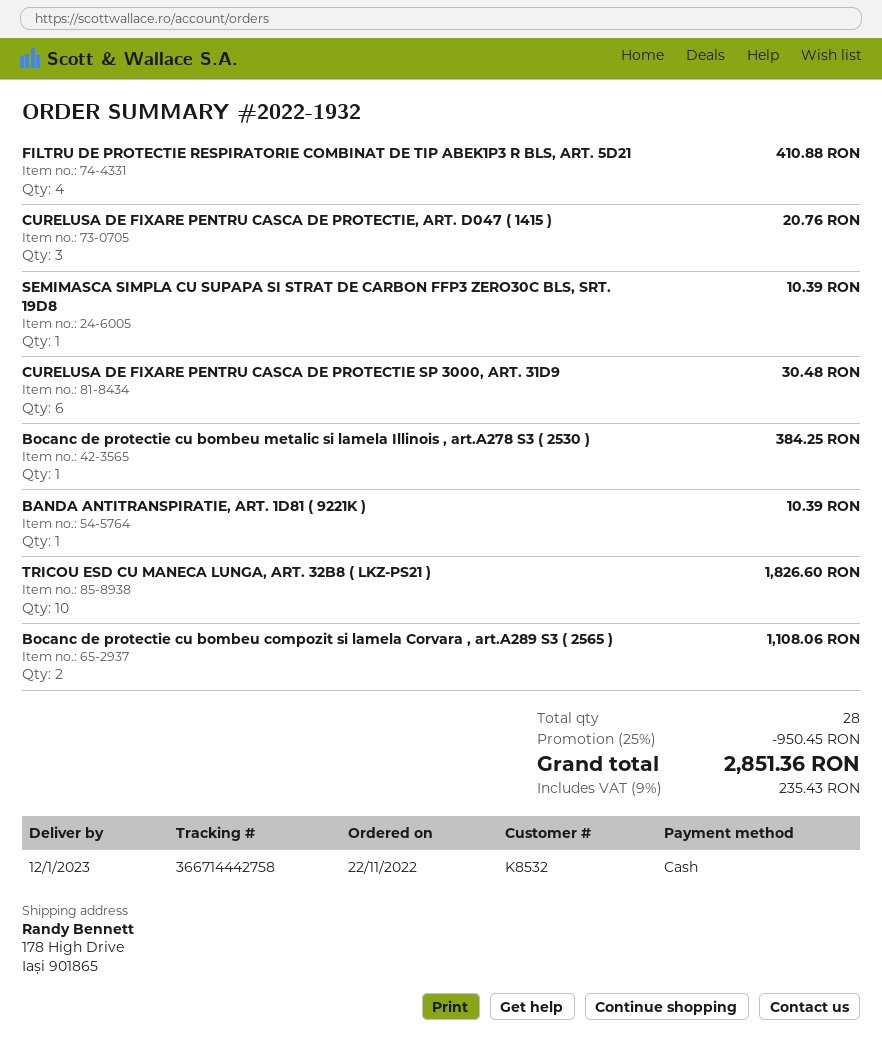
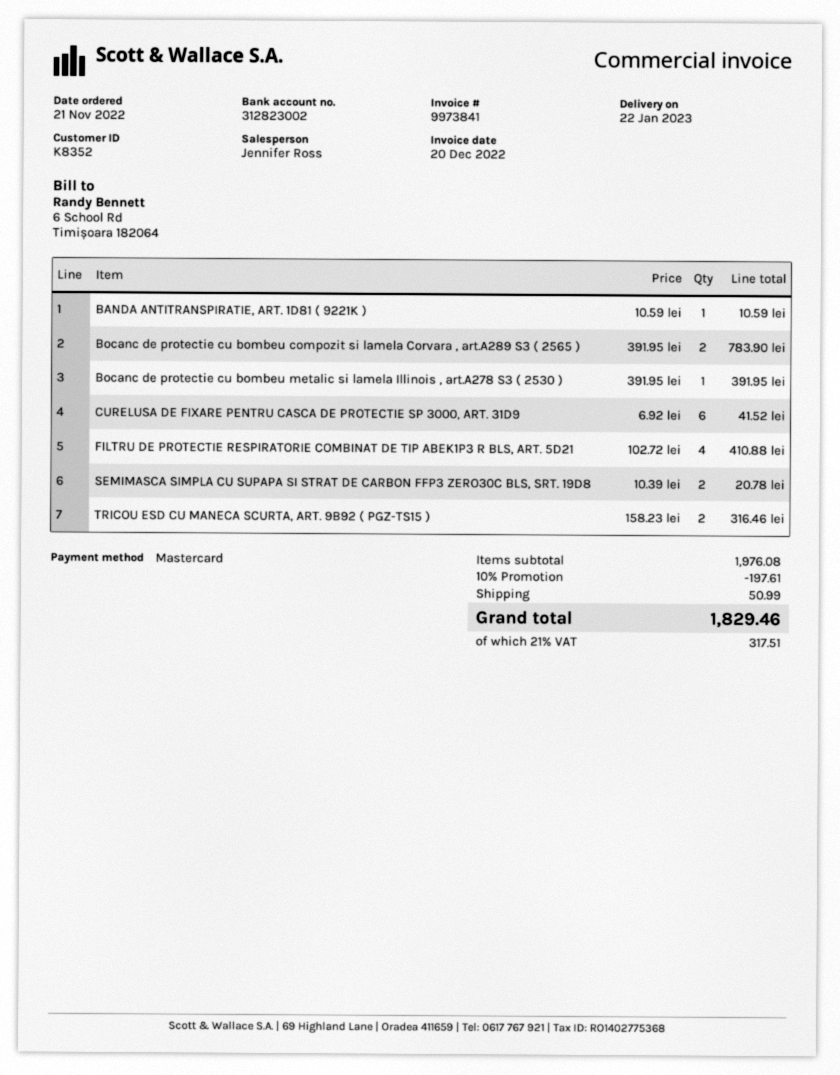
order date: 2022-11-22 -> 2022-11-21
delivery date: 2023-01-12 -> 2023-01-22
customer number: K8532 -> K8352
payment method: cash -> Mastercard
CURELUSA DE FIXARE PENTRU CASCA DE PROTECTIE, ART. D047 ( 1415 ): 3 for 20.76 -> none
SEMIMASCA SIMPLA CU SUPAPA SI STRAT DE CARBON FFP3 ZERO30C BLS, SRT. 19D8: 1 for 10.39 -> 2 for 20.78
CURELUSA DE FIXARE PENTRU CASCA DE PROTECTIE SP 3000, ART. 31D9: 6 for 30.48 -> 6 for 41.52
Bocanc de protectie cu bombeu metalic si lamela Illinois , art.A278 S3 ( 2530 ): 1 for 384.25 -> 1 for 391.95
BANDA ANTITRANSPIRATIE, ART. 1D81 ( 9221K ): 1 for 10.39 -> 1 for 10.59
TRICOU ESD CU MANECA LUNGA, ART. 32B8 ( LKZ-PS21 ): 10 for 1826.60 -> none
Bocanc de protectie cu bombeu compozit si lamela Corvara , art.A289 S3 ( 2565 ): 2 for 1108.06 -> 2 for 783.90
TRICOU ESD CU MANECA SCURTA, ART. 9B92 ( PGZ-TS15 ): none -> 2 for 316.46
discount: 25% = 950.45 -> 10% = 197.61
shipping: none -> 50.99
tax: 9% = 235.43 -> 21% = 317.51
total: 2851.36 -> 1829.46

